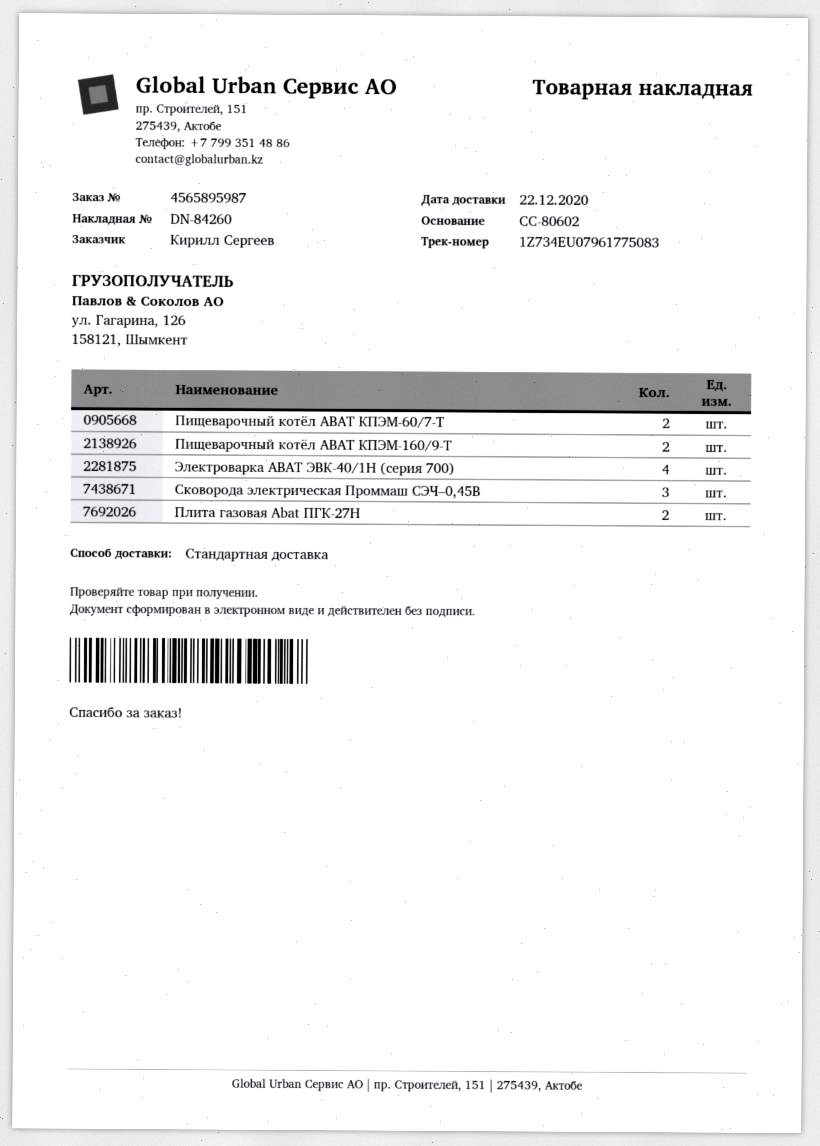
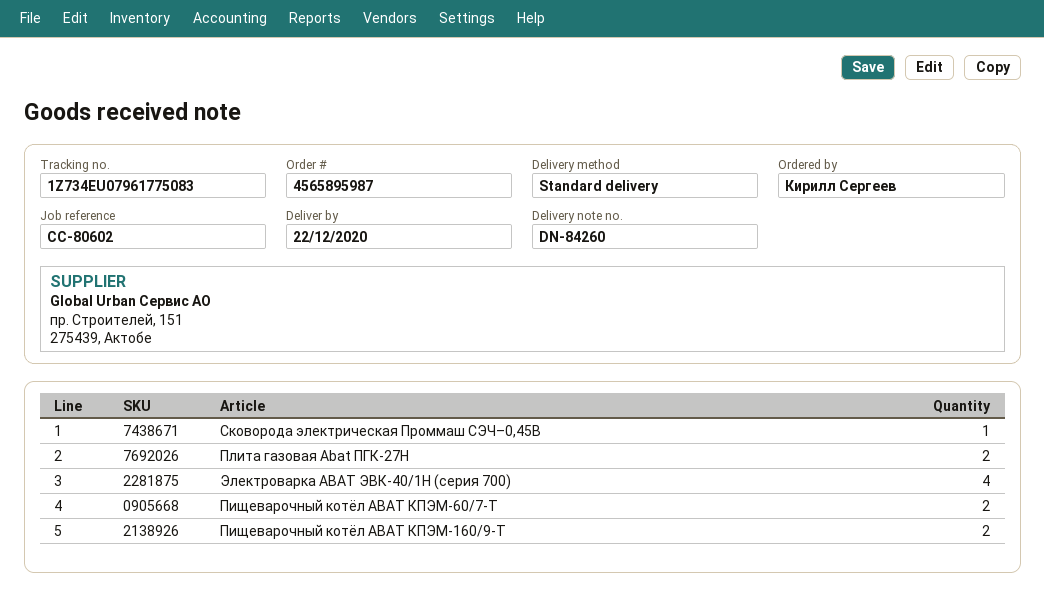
Сковорода электрическая Проммаш СЭЧ–0,45В: 3 -> 1

